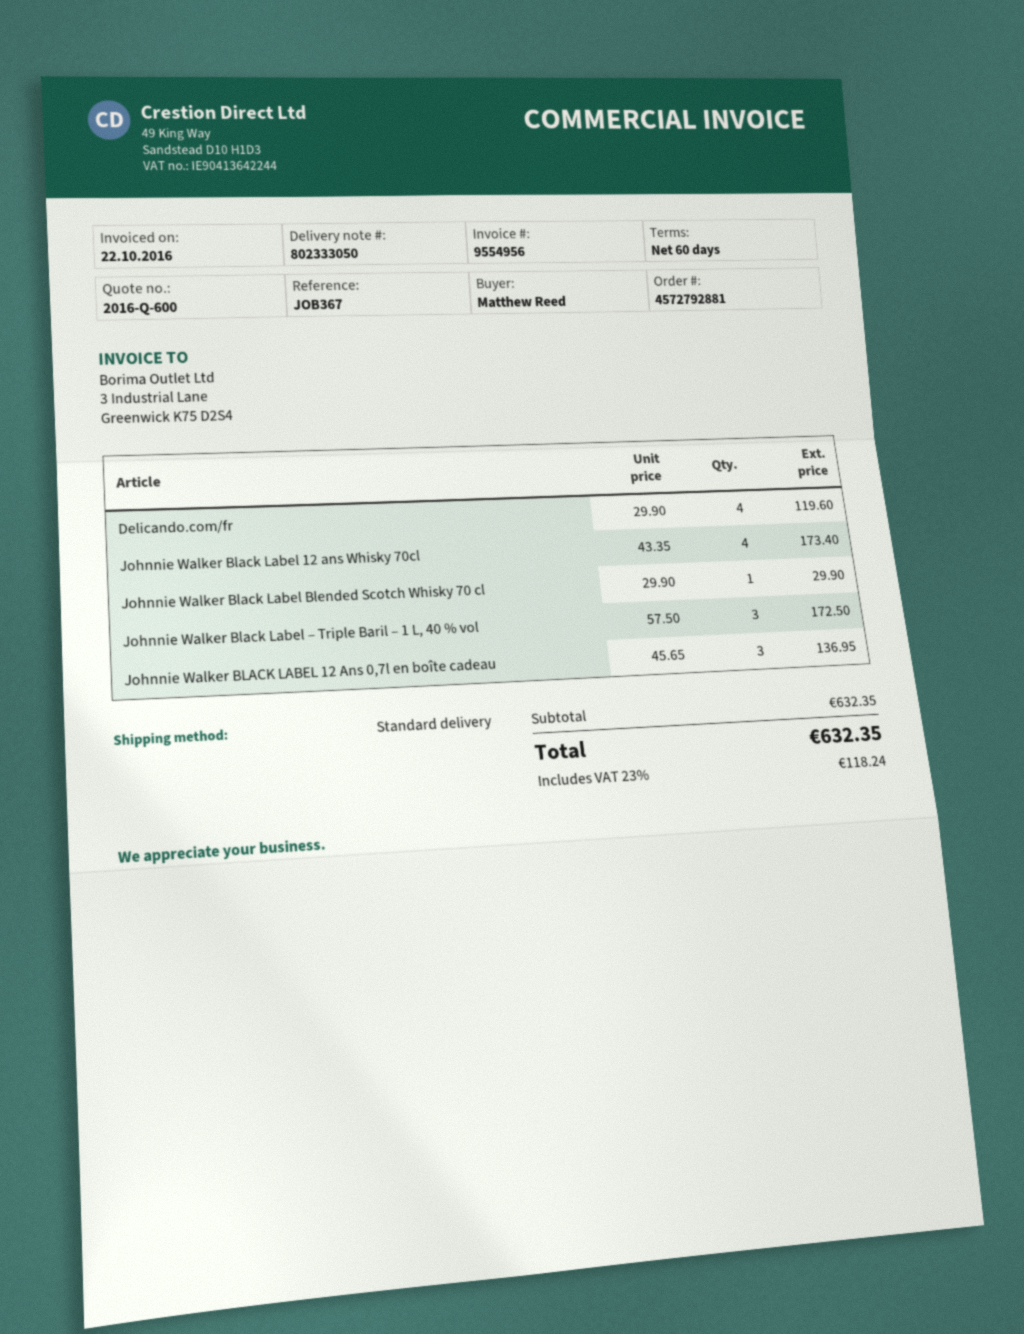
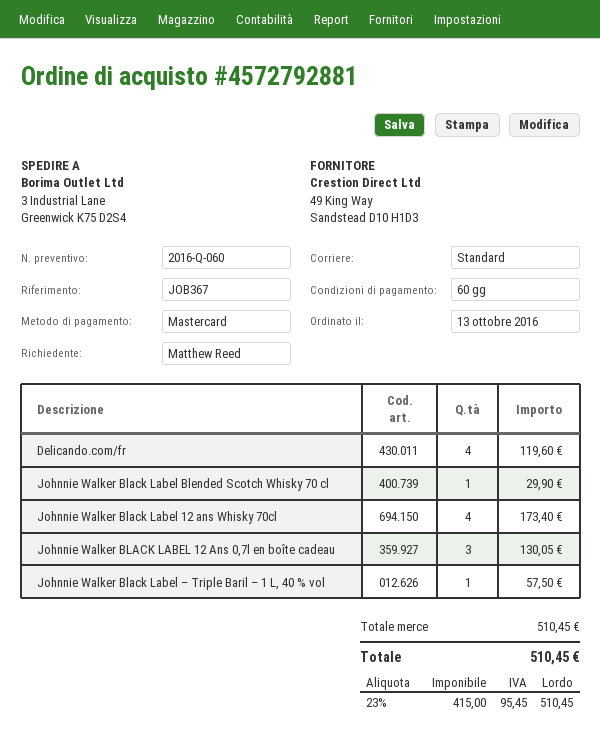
quote number: 2016-Q-600 -> 2016-Q-060
Johnnie Walker Black Label – Triple Baril – 1 L, 40 % vol: 3 for 172.50 -> 1 for 57.50
Johnnie Walker BLACK LABEL 12 Ans 0,7l en boîte cadeau: 3 for 136.95 -> 3 for 130.05
subtotal: 632.35 -> 510.45
tax: 23% = 118.24 -> 23% = 95.45
total: 632.35 -> 510.45

